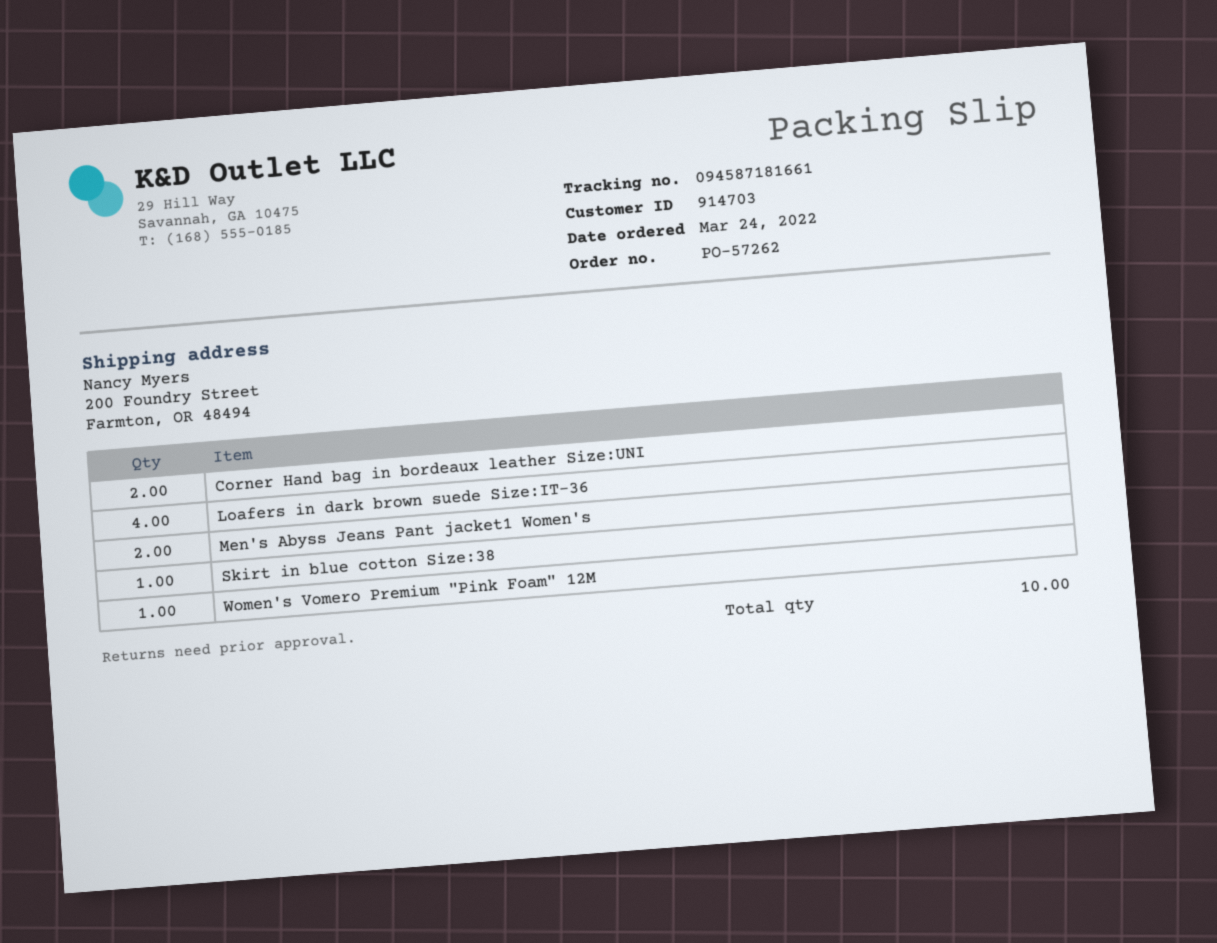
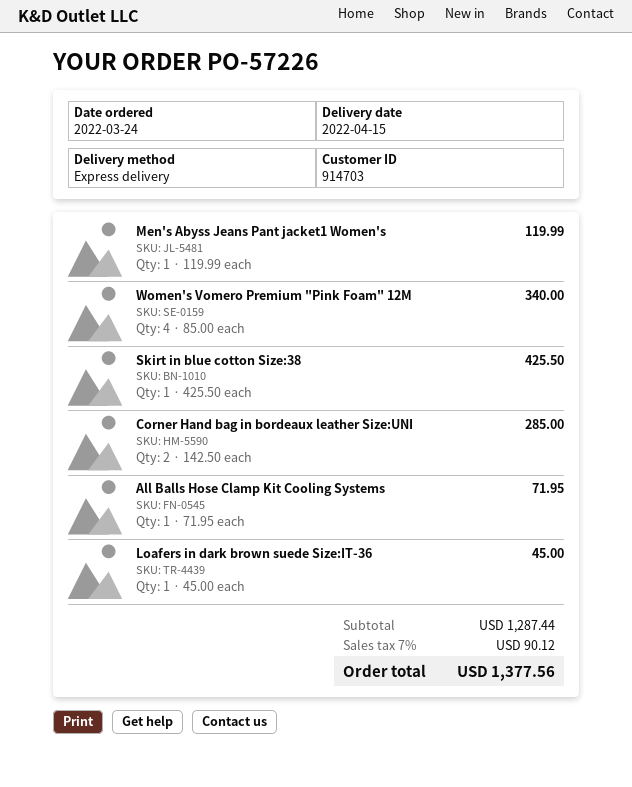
order number: PO-57262 -> PO-57226
Loafers in dark brown suede Size:IT-36: 4 -> 1
Men's Abyss Jeans Pant jacket1 Women's: 2 -> 1
Women's Vomero Premium "Pink Foam" 12M: 1 -> 4
All Balls Hose Clamp Kit Cooling Systems: none -> 1

